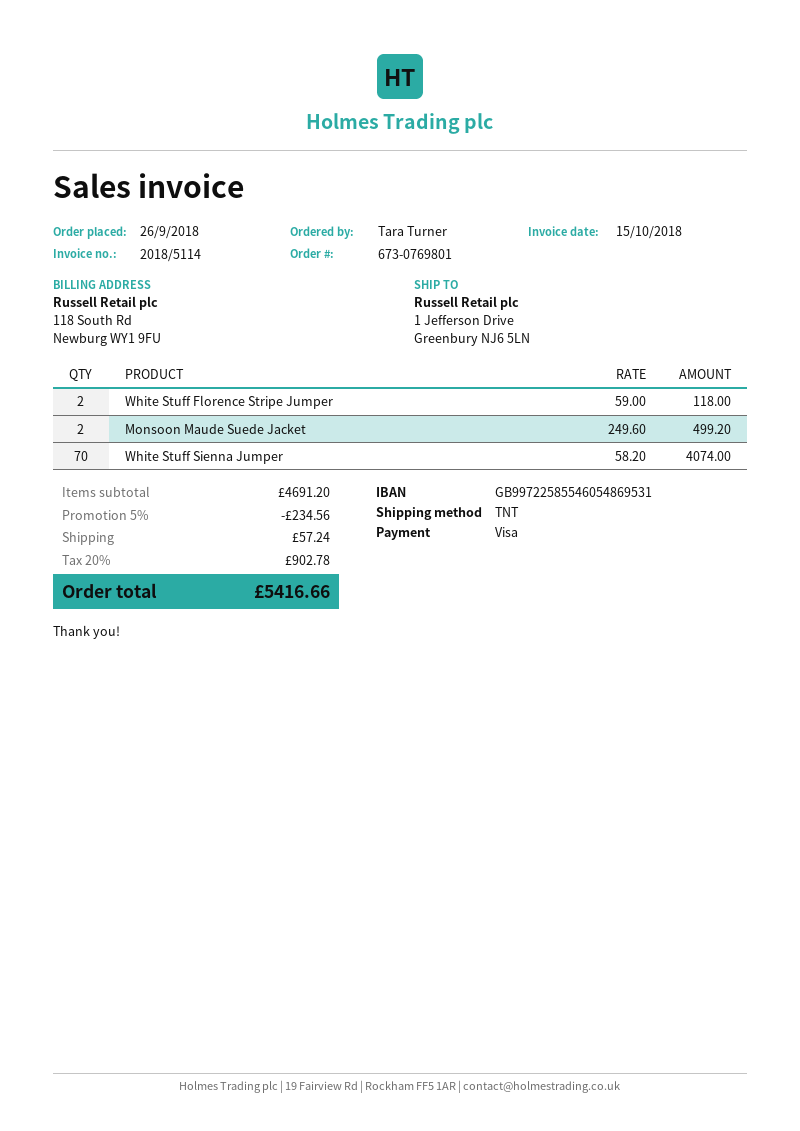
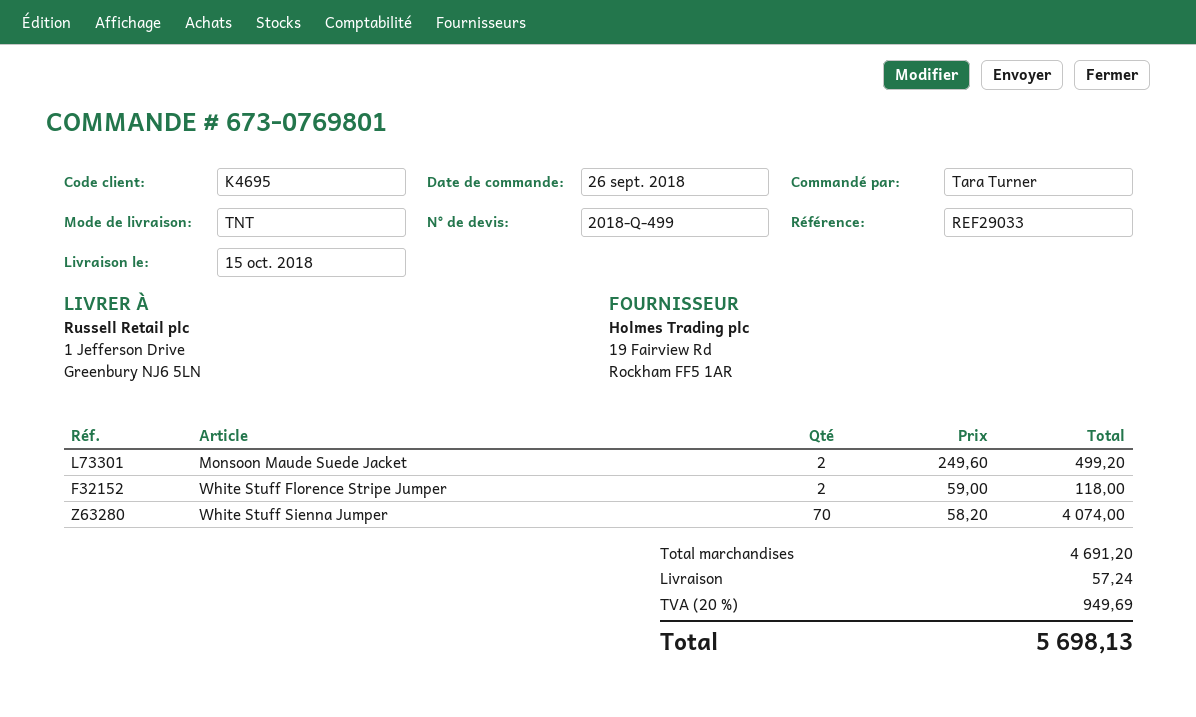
discount: 5% = 234.56 -> none
tax: 20% = 902.78 -> 20% = 949.69
total: 5416.66 -> 5698.13

